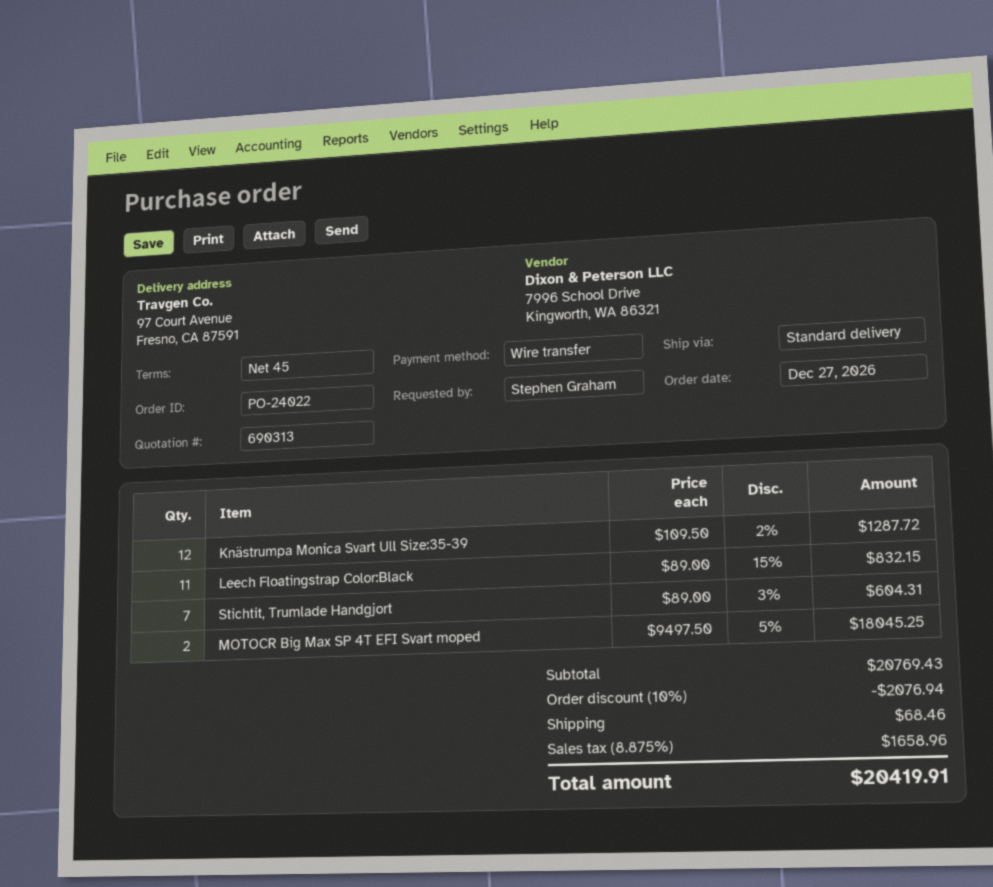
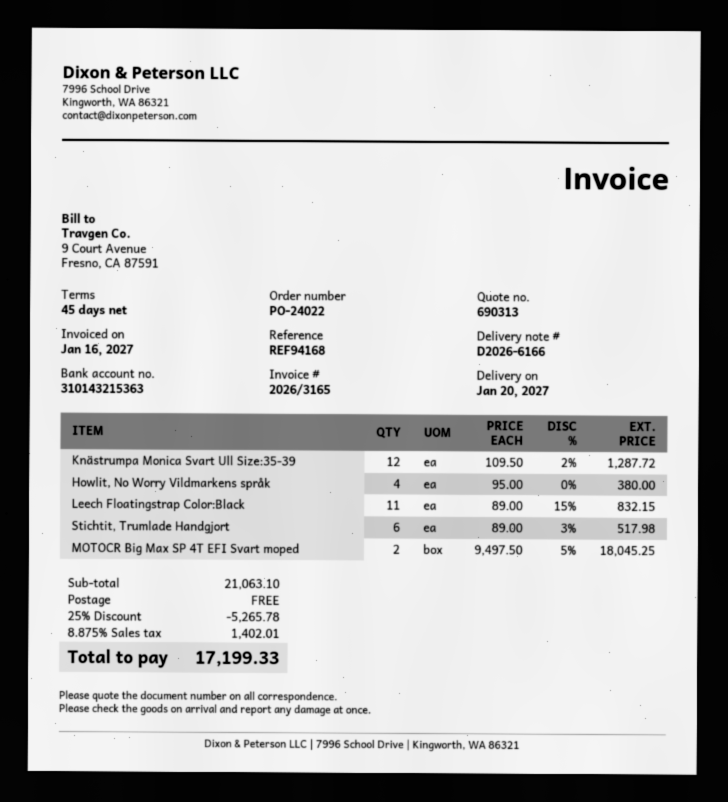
Stichtit, Trumlade Handgjort: 7 x 89.00 - 3% = 604.31 -> 6 x 89.00 - 3% = 517.98
Howlit, No Worry Vildmarkens språk: none -> 4 x 95.00 = 380.00
subtotal: 20769.43 -> 21063.10
discount: 10% = 2076.94 -> 25% = 5265.78
shipping: 68.46 -> 0.00
tax: 8.875% = 1658.96 -> 8.875% = 1402.01
total: 20419.91 -> 17199.33

